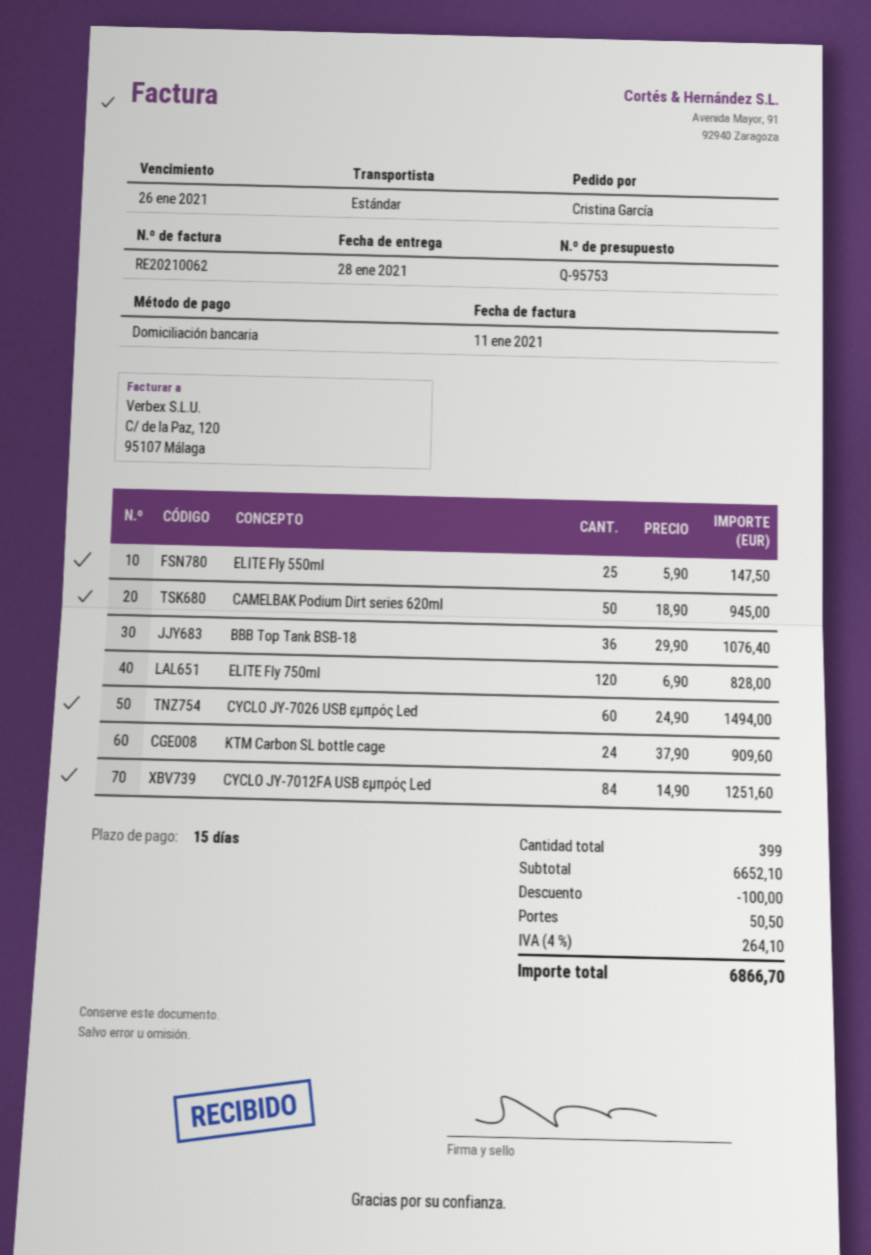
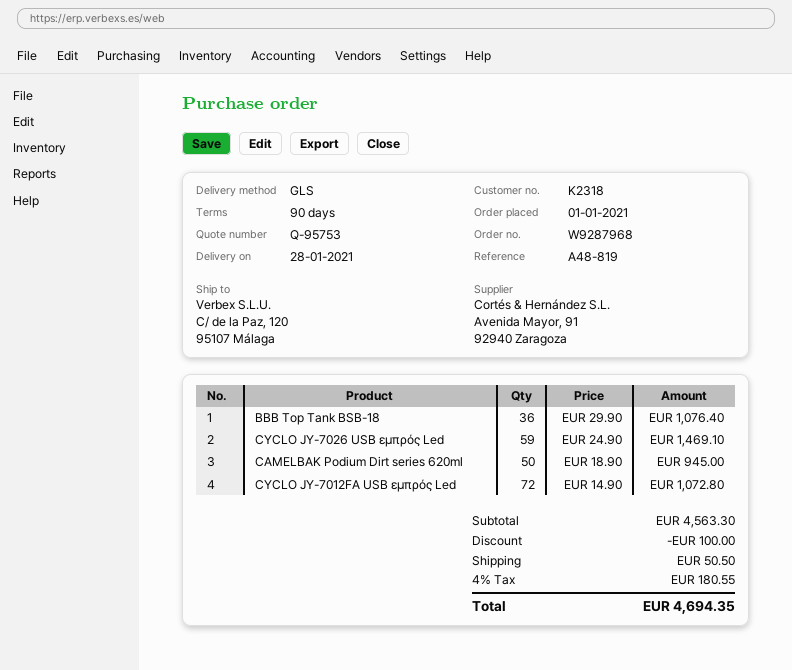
payment terms: 15 days -> 90 days
shipping method: standard -> GLS
ELITE Fly 550ml: 25 x 5.90 = 147.50 -> none
ELITE Fly 750ml: 120 x 6.90 = 828.00 -> none
CYCLO JY-7026 USB εμπρός Led: 60 x 24.90 = 1494.00 -> 59 x 24.90 = 1469.10
KTM Carbon SL bottle cage: 24 x 37.90 = 909.60 -> none
CYCLO JY-7012FA USB εμπρός Led: 84 x 14.90 = 1251.60 -> 72 x 14.90 = 1072.80
subtotal: 6652.10 -> 4563.30
tax: 4% = 264.10 -> 4% = 180.55
total: 6866.70 -> 4694.35

